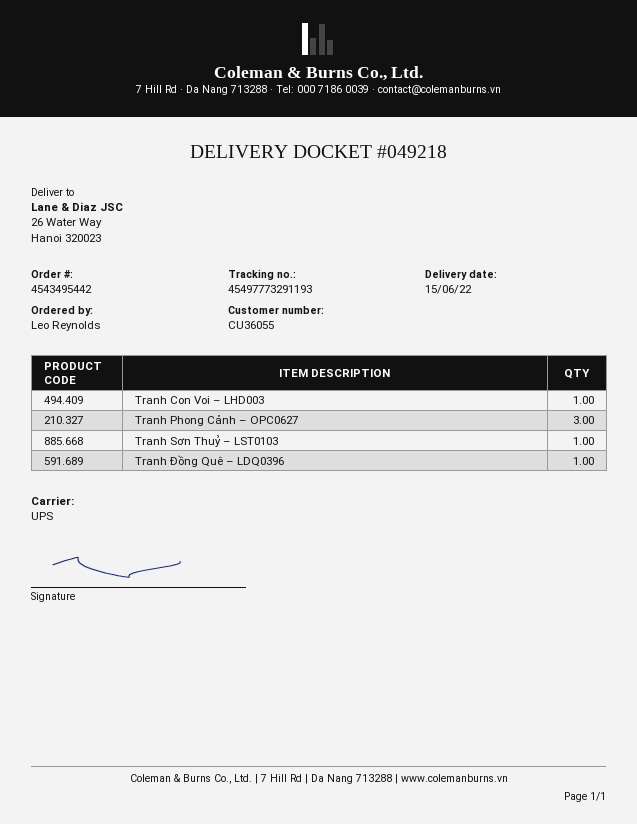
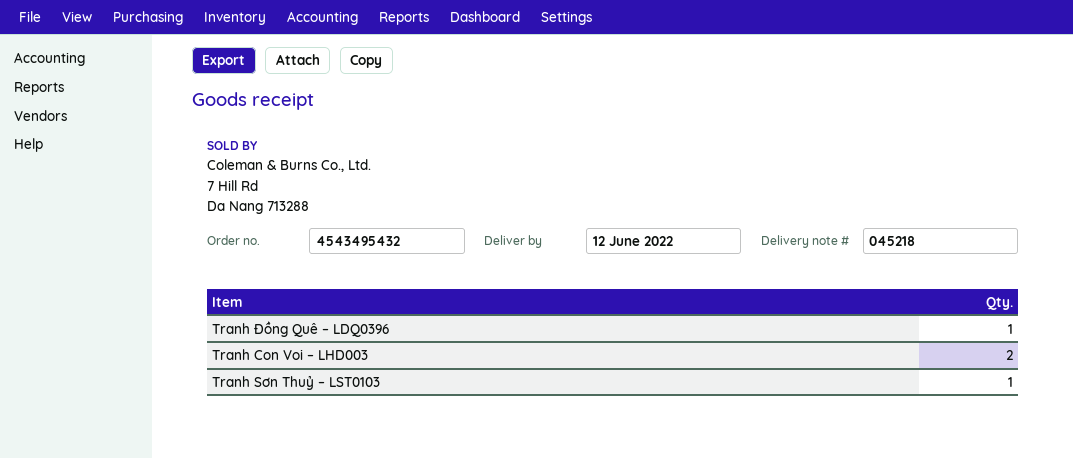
order number: 4543495442 -> 4543495432
delivery note number: 049218 -> 045218
delivery date: 2022-06-15 -> 2022-06-12
Tranh Con Voi – LHD003: 1 -> 2
Tranh Phong Cảnh – OPC0627: 3 -> none

